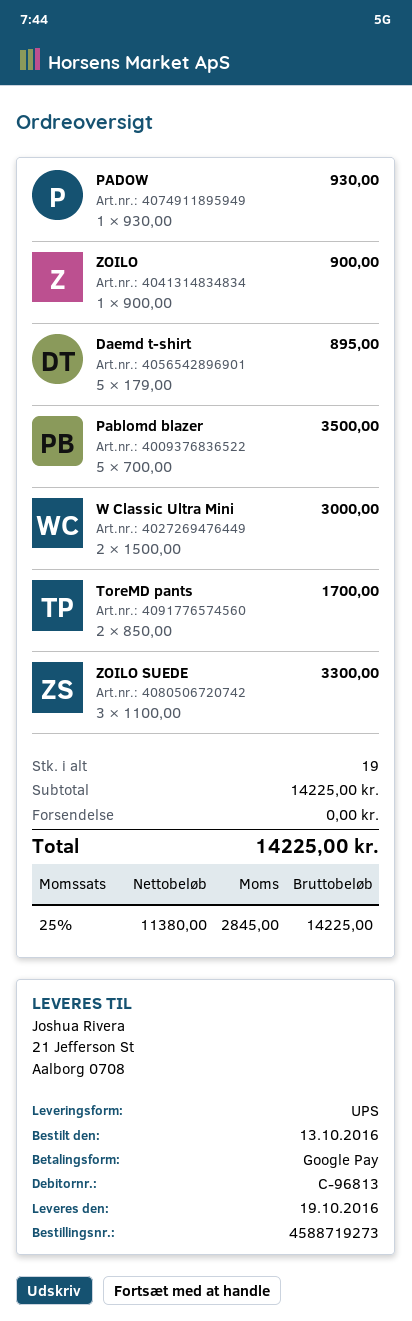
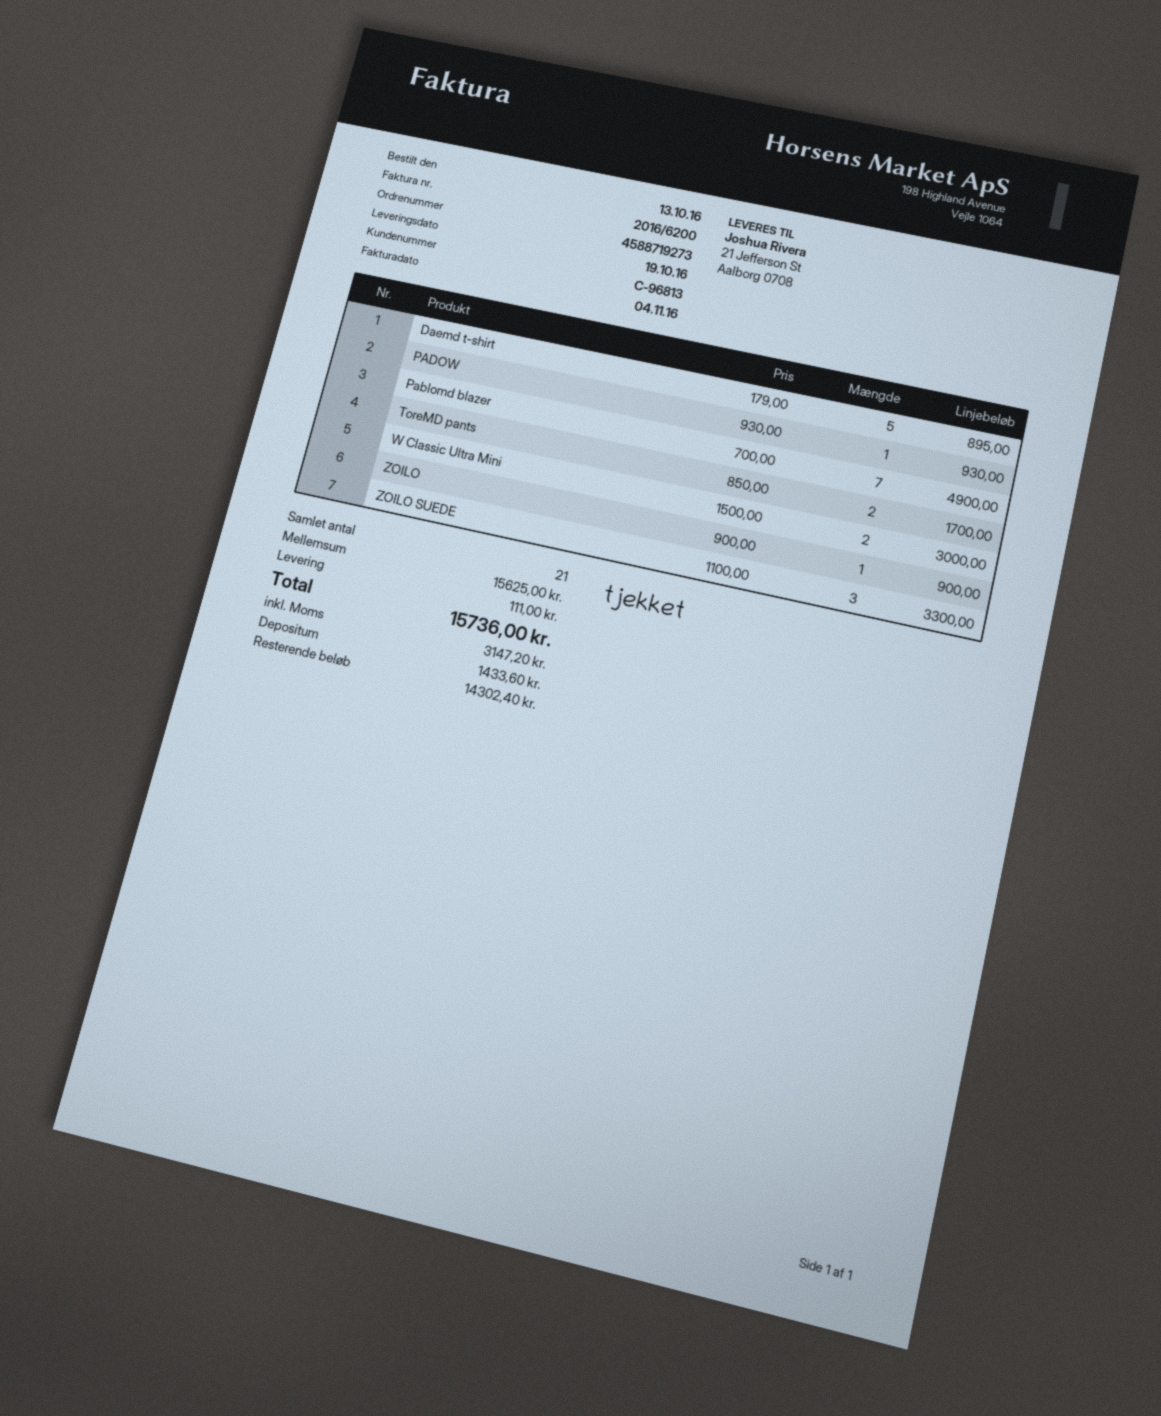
Pablomd blazer: 5 x 700.00 = 3500.00 -> 7 x 700.00 = 4900.00
total quantity: 19 -> 21
subtotal: 14225.00 -> 15625.00
shipping: 0.00 -> 111.00
tax: 2845.00 -> 3147.20
total: 14225.00 -> 15736.00

